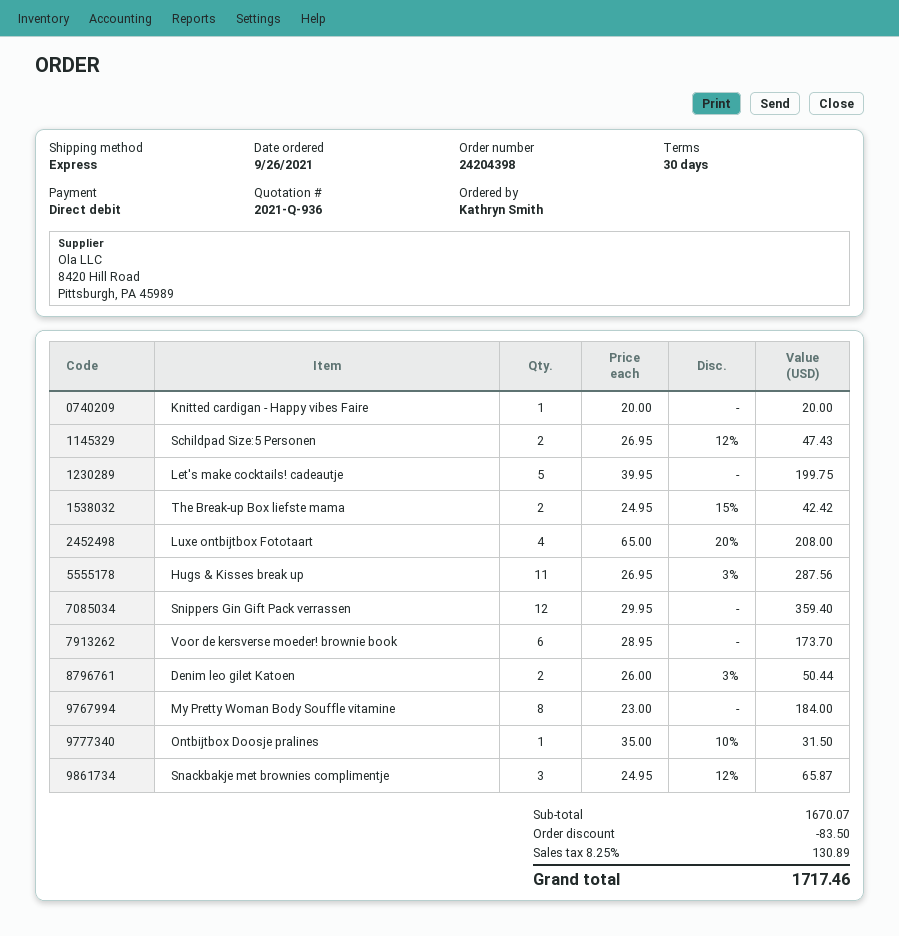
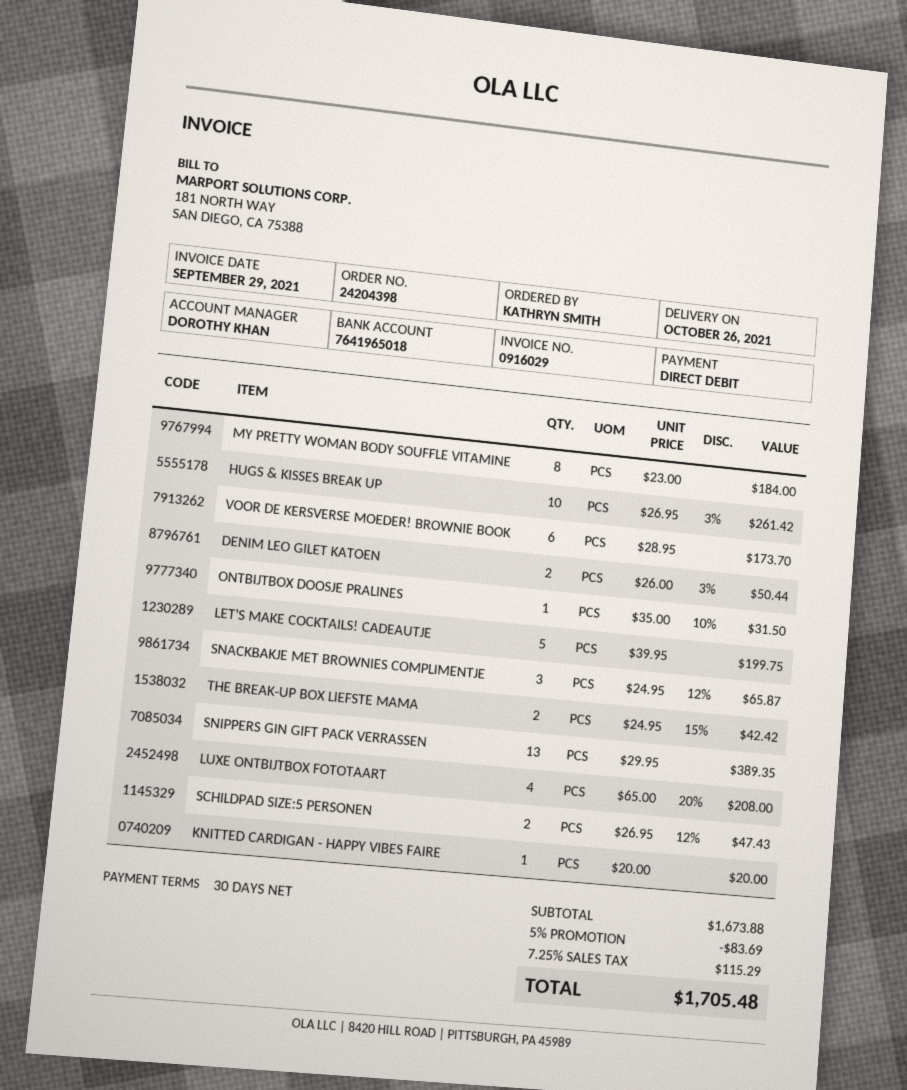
Hugs & Kisses break up: 11 x 26.95 - 3% = 287.56 -> 10 x 26.95 - 3% = 261.42
Snippers Gin Gift Pack verrassen: 12 x 29.95 = 359.40 -> 13 x 29.95 = 389.35
subtotal: 1670.07 -> 1673.88
discount: 83.50 -> 83.69
tax: 8.25% = 130.89 -> 7.25% = 115.29
total: 1717.46 -> 1705.48

